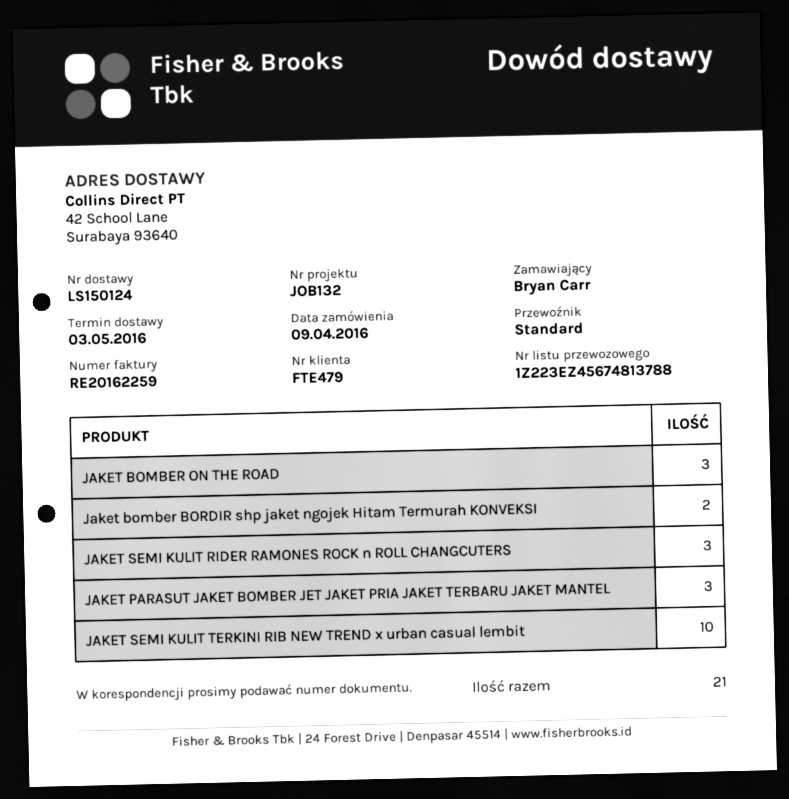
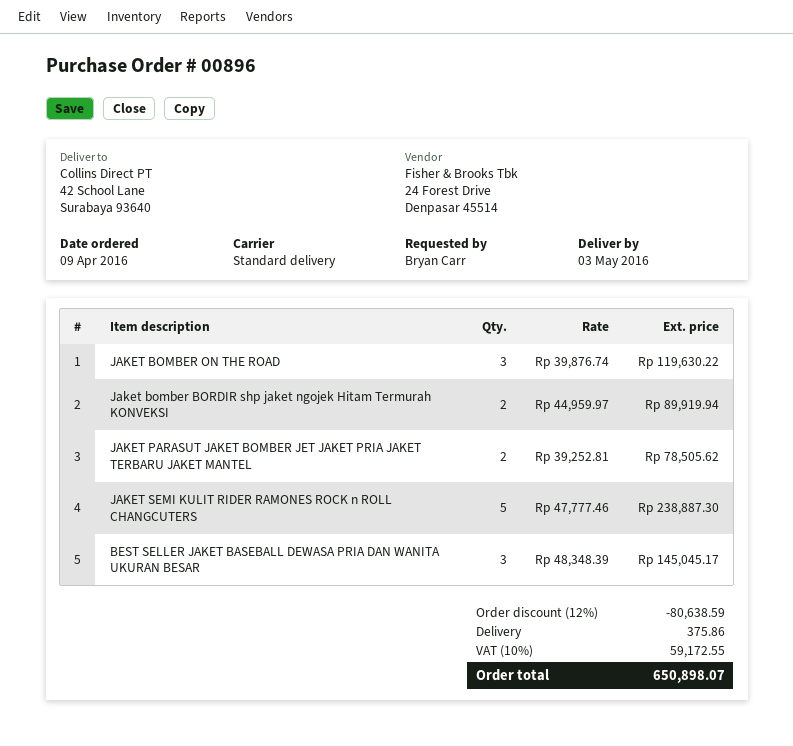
JAKET SEMI KULIT RIDER RAMONES ROCK n ROLL CHANGCUTERS: 3 -> 5
JAKET PARASUT JAKET BOMBER JET JAKET PRIA JAKET TERBARU JAKET MANTEL: 3 -> 2
JAKET SEMI KULIT TERKINI RIB NEW TREND x urban casual lembit: 10 -> none
BEST SELLER JAKET BASEBALL DEWASA PRIA DAN WANITA UKURAN BESAR: none -> 3

